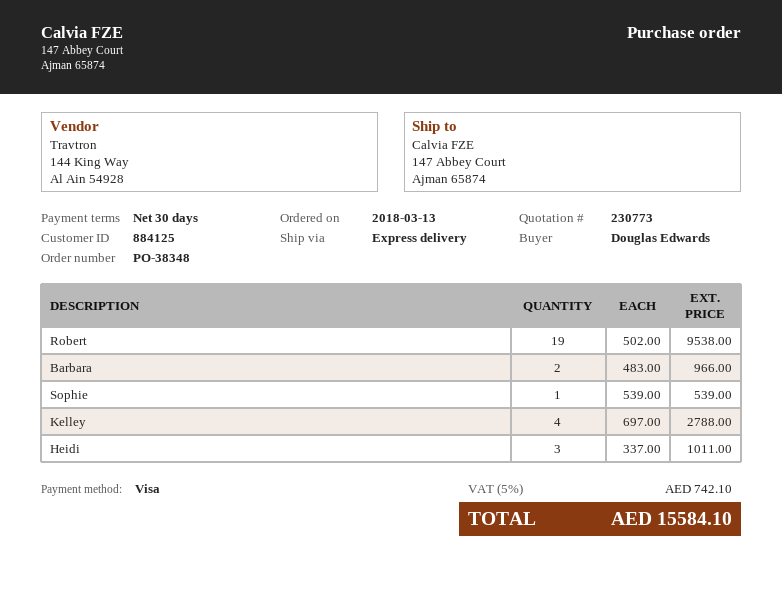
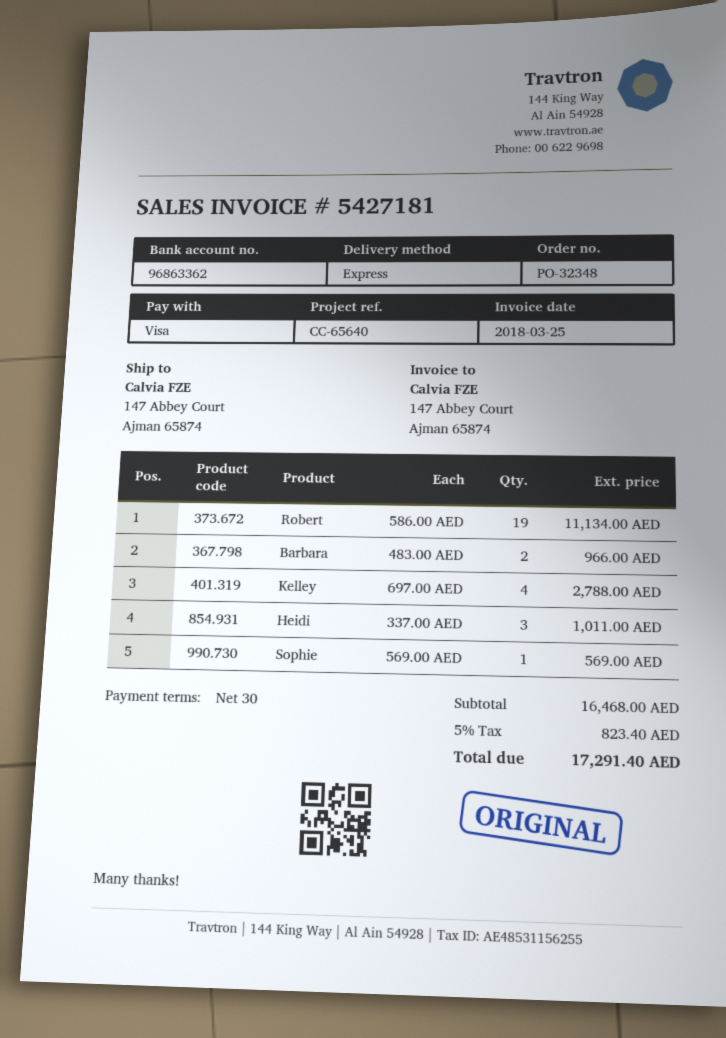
order number: PO-38348 -> PO-32348
Robert: 19 x 502.00 = 9538.00 -> 19 x 586.00 = 11134.00
Sophie: 1 x 539.00 = 539.00 -> 1 x 569.00 = 569.00
tax: 5% = 742.10 -> 5% = 823.40
total: 15584.10 -> 17291.40

